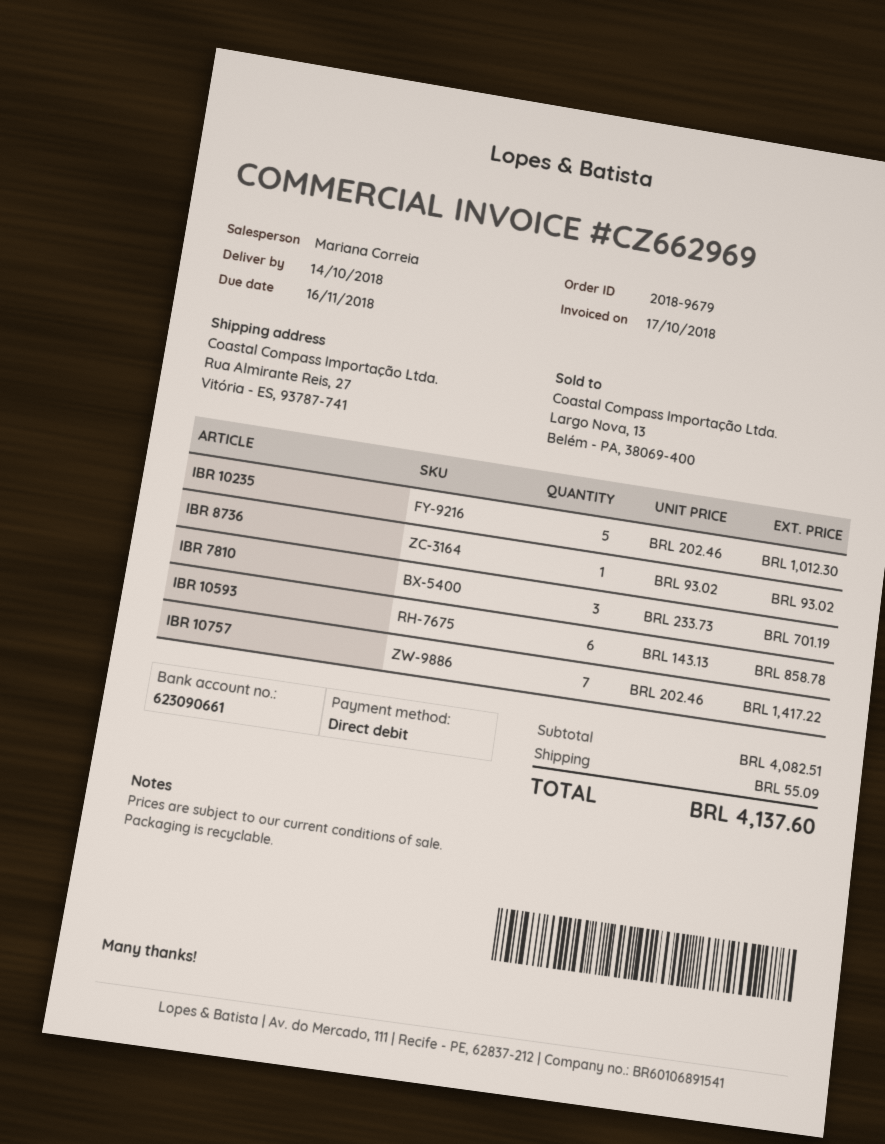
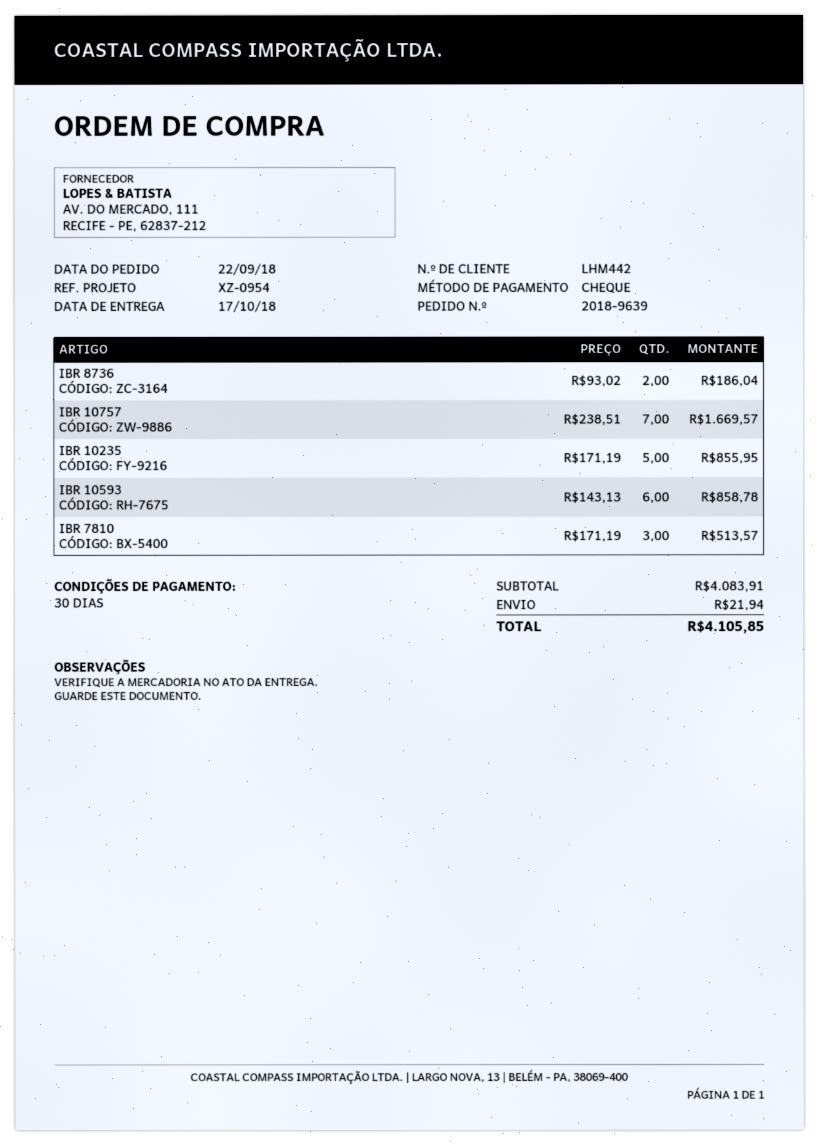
order number: 2018-9679 -> 2018-9639
delivery date: 2018-10-14 -> 2018-10-17
payment method: direct debit -> cheque
IBR 10235: 5 x 202.46 = 1012.30 -> 5 x 171.19 = 855.95
IBR 8736: 1 x 93.02 = 93.02 -> 2 x 93.02 = 186.04
IBR 7810: 3 x 233.73 = 701.19 -> 3 x 171.19 = 513.57
IBR 10757: 7 x 202.46 = 1417.22 -> 7 x 238.51 = 1669.57
subtotal: 4082.51 -> 4083.91
shipping: 55.09 -> 21.94
total: 4137.60 -> 4105.85

